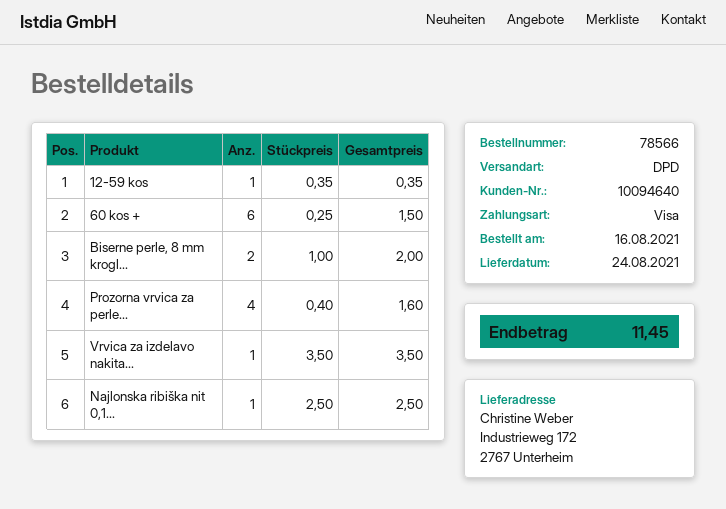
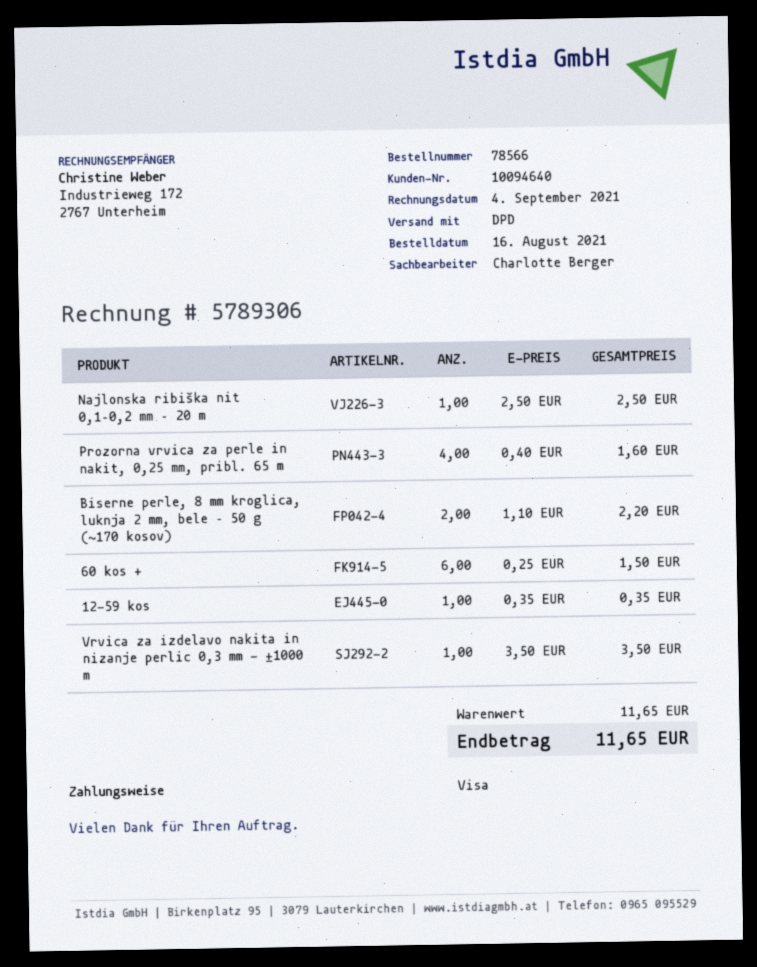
Biserne perle, 8 mm krogl...: 2 x 1.00 = 2.00 -> 2 x 1.10 = 2.20
total: 11.45 -> 11.65

